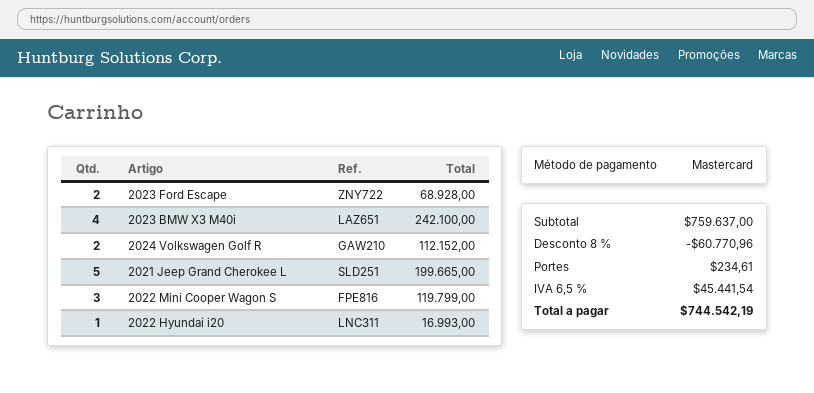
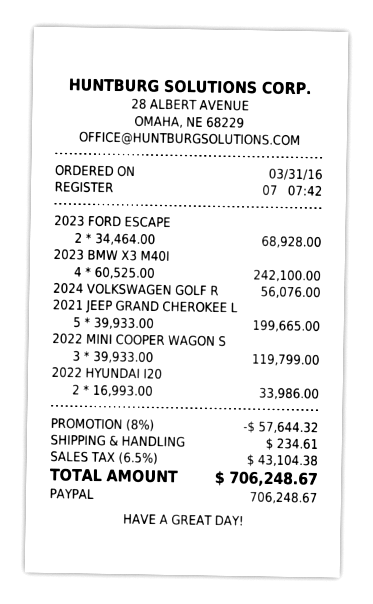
payment method: Mastercard -> PayPal
2024 Volkswagen Golf R: 2 for 112152.00 -> 1 for 56076.00
2022 Hyundai i20: 1 for 16993.00 -> 2 for 33986.00
discount: 8% = 60770.96 -> 8% = 57644.32
tax: 6.5% = 45441.54 -> 6.5% = 43104.38
total: 744542.19 -> 706248.67

